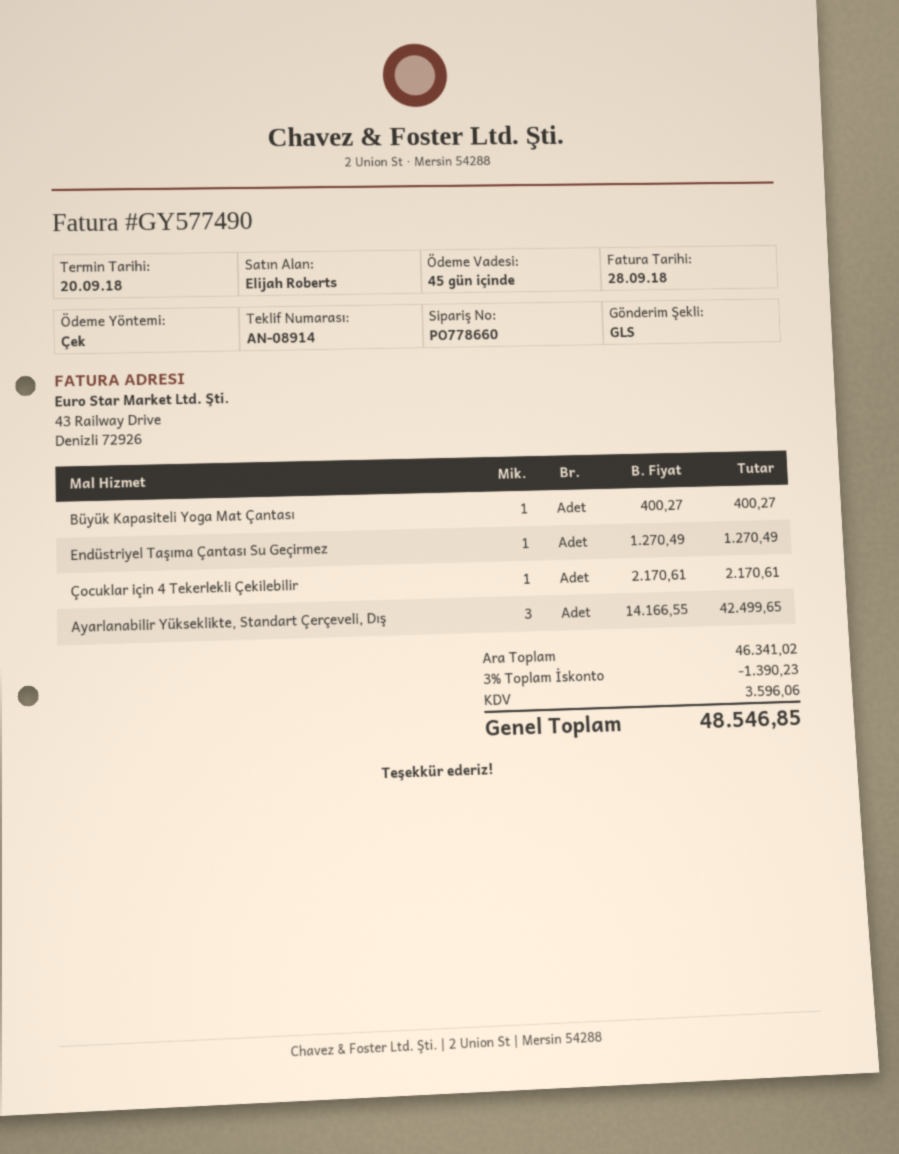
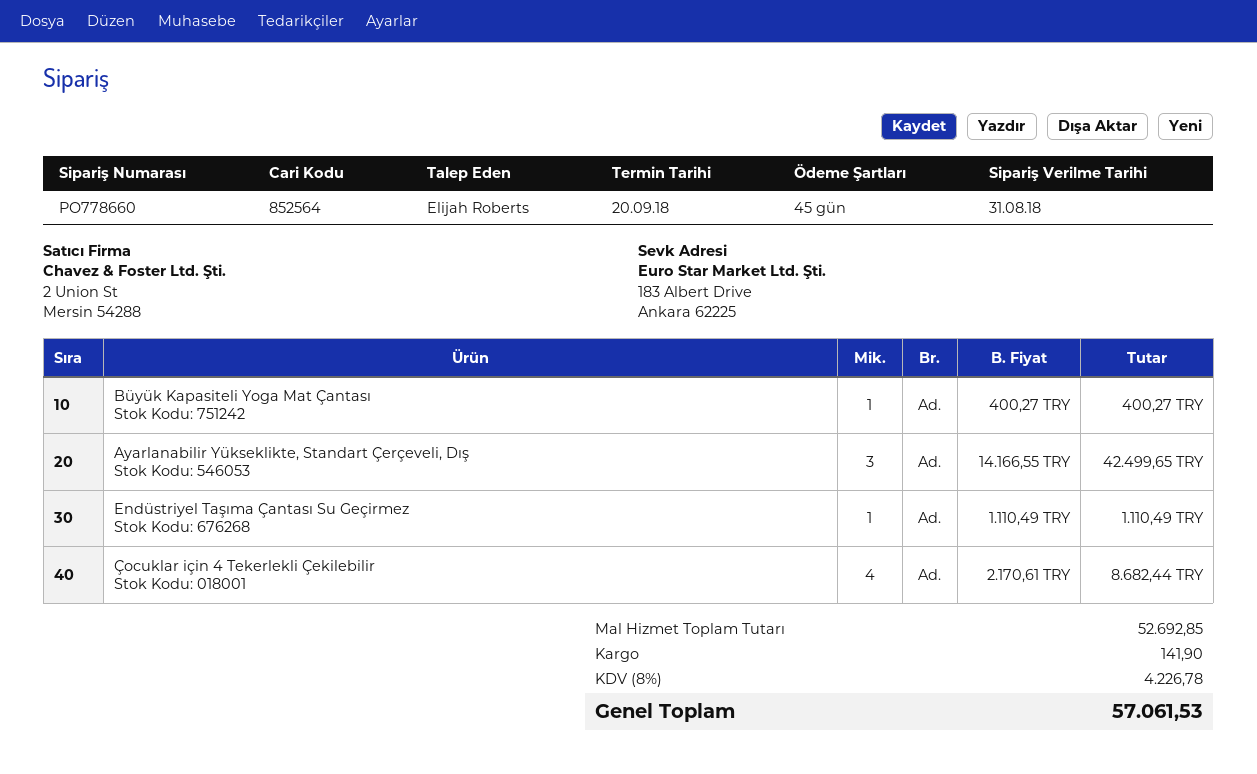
Endüstriyel Taşıma Çantası Su Geçirmez: 1 x 1270.49 = 1270.49 -> 1 x 1110.49 = 1110.49
Çocuklar için 4 Tekerlekli Çekilebilir: 1 x 2170.61 = 2170.61 -> 4 x 2170.61 = 8682.44
subtotal: 46341.02 -> 52692.85
discount: 3% = 1390.23 -> none
shipping: none -> 141.90
tax: 3596.06 -> 4226.78
total: 48546.85 -> 57061.53

